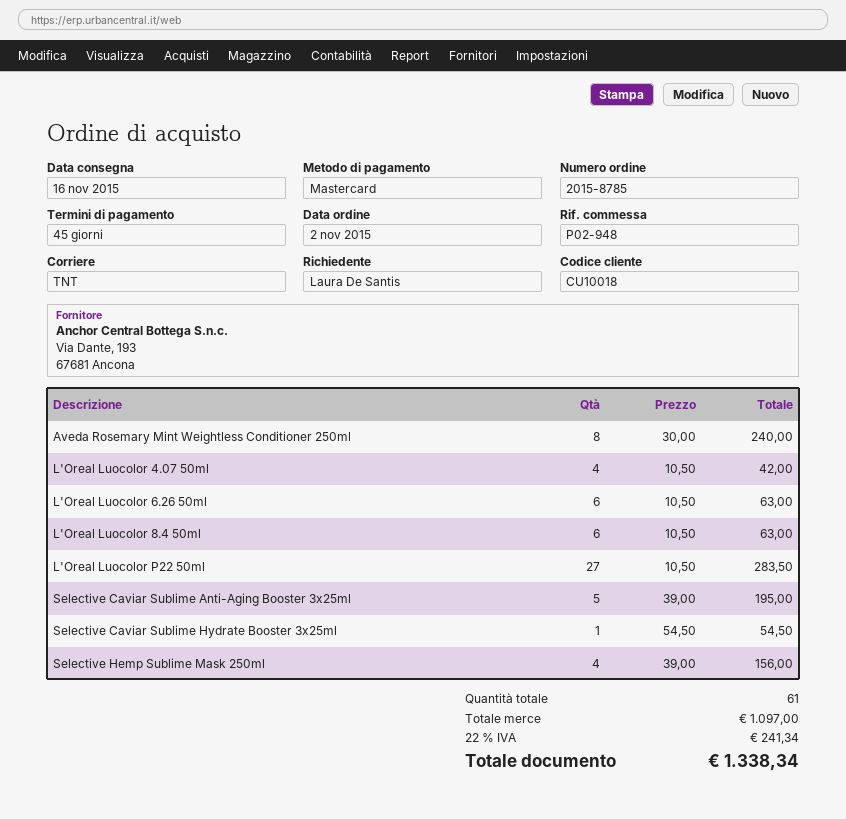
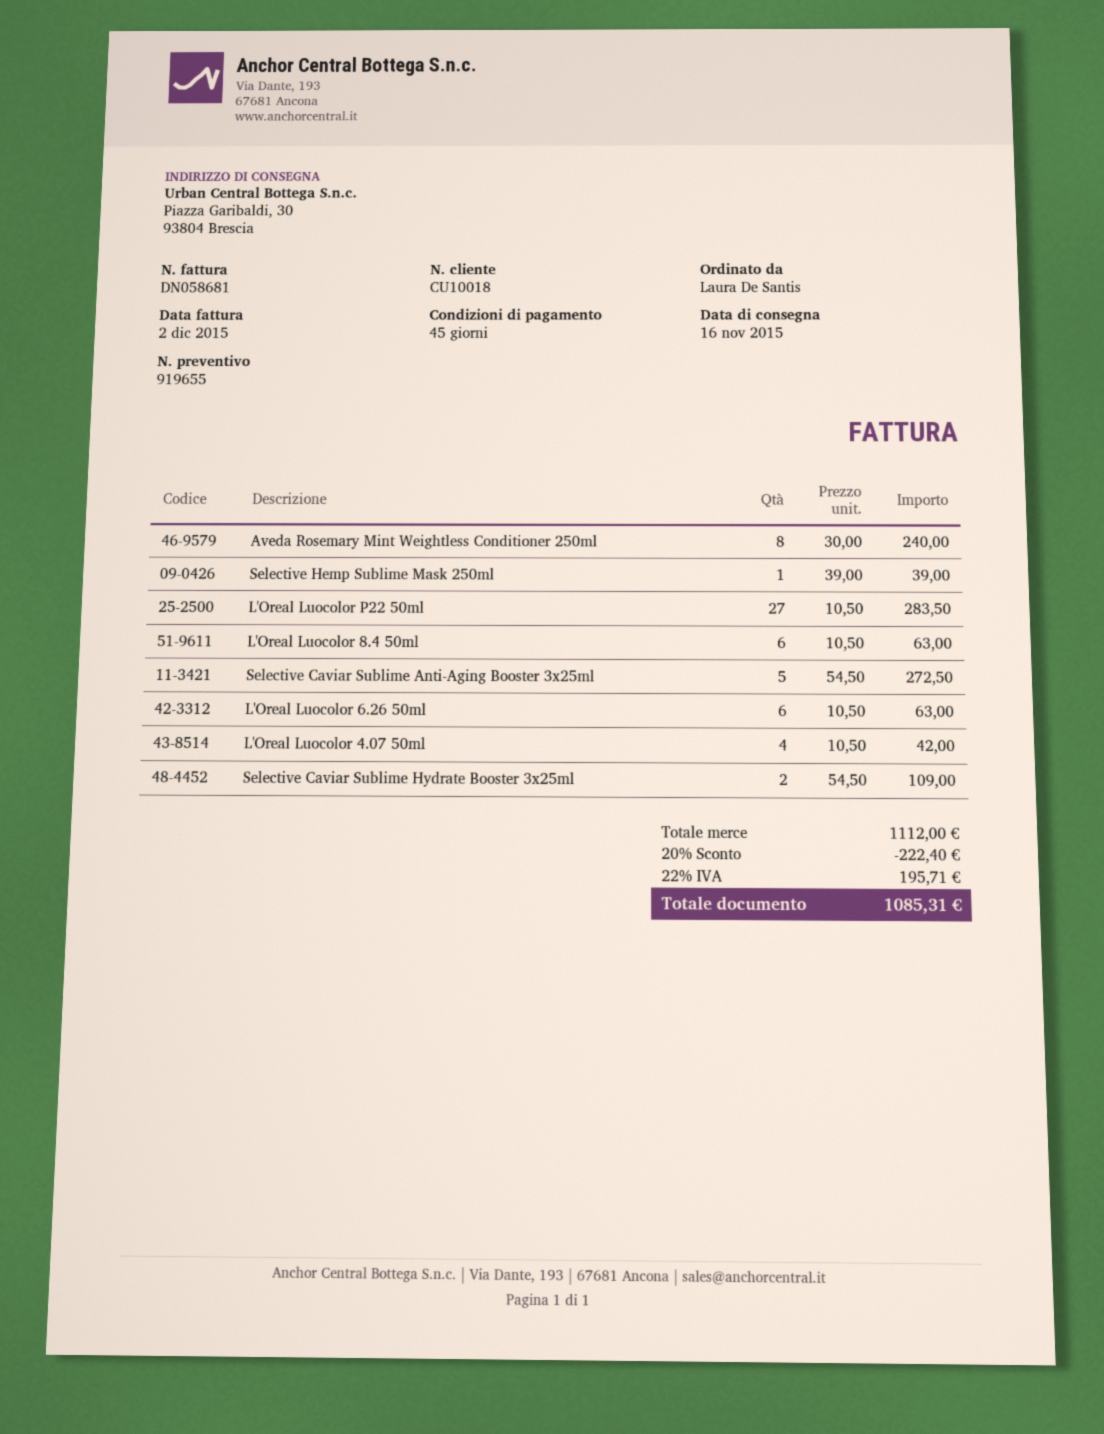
Selective Caviar Sublime Anti-Aging Booster 3x25ml: 5 x 39.00 = 195.00 -> 5 x 54.50 = 272.50
Selective Caviar Sublime Hydrate Booster 3x25ml: 1 x 54.50 = 54.50 -> 2 x 54.50 = 109.00
Selective Hemp Sublime Mask 250ml: 4 x 39.00 = 156.00 -> 1 x 39.00 = 39.00
subtotal: 1097.00 -> 1112.00
discount: none -> 20% = 222.40
tax: 22% = 241.34 -> 22% = 195.71
total: 1338.34 -> 1085.31

